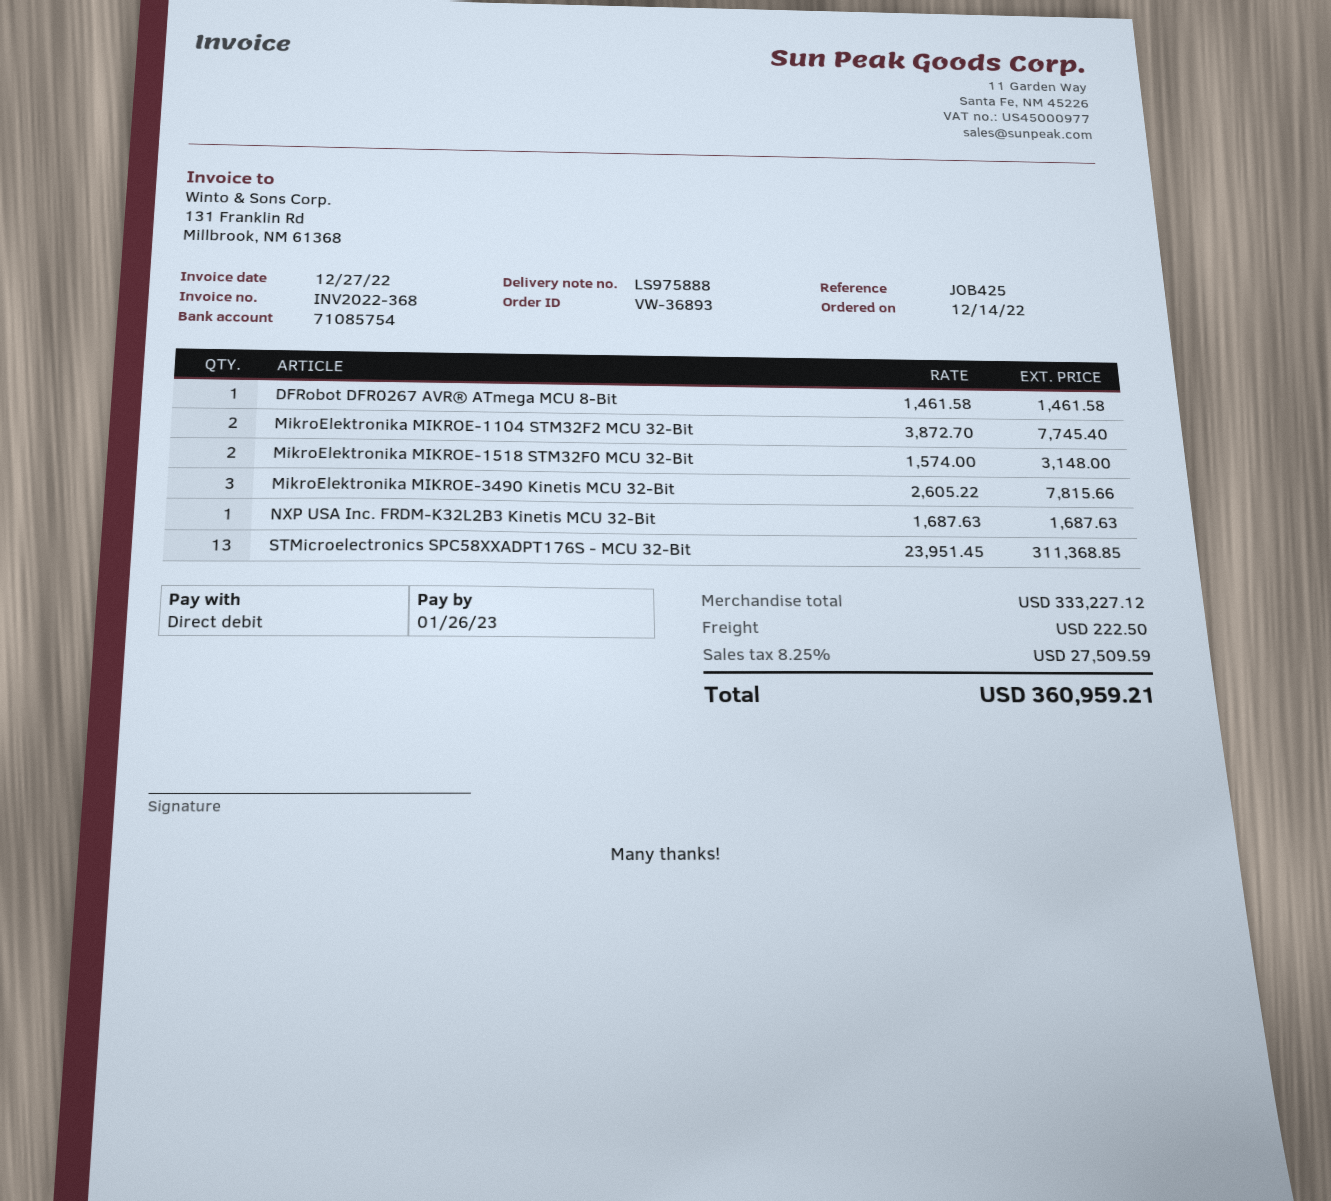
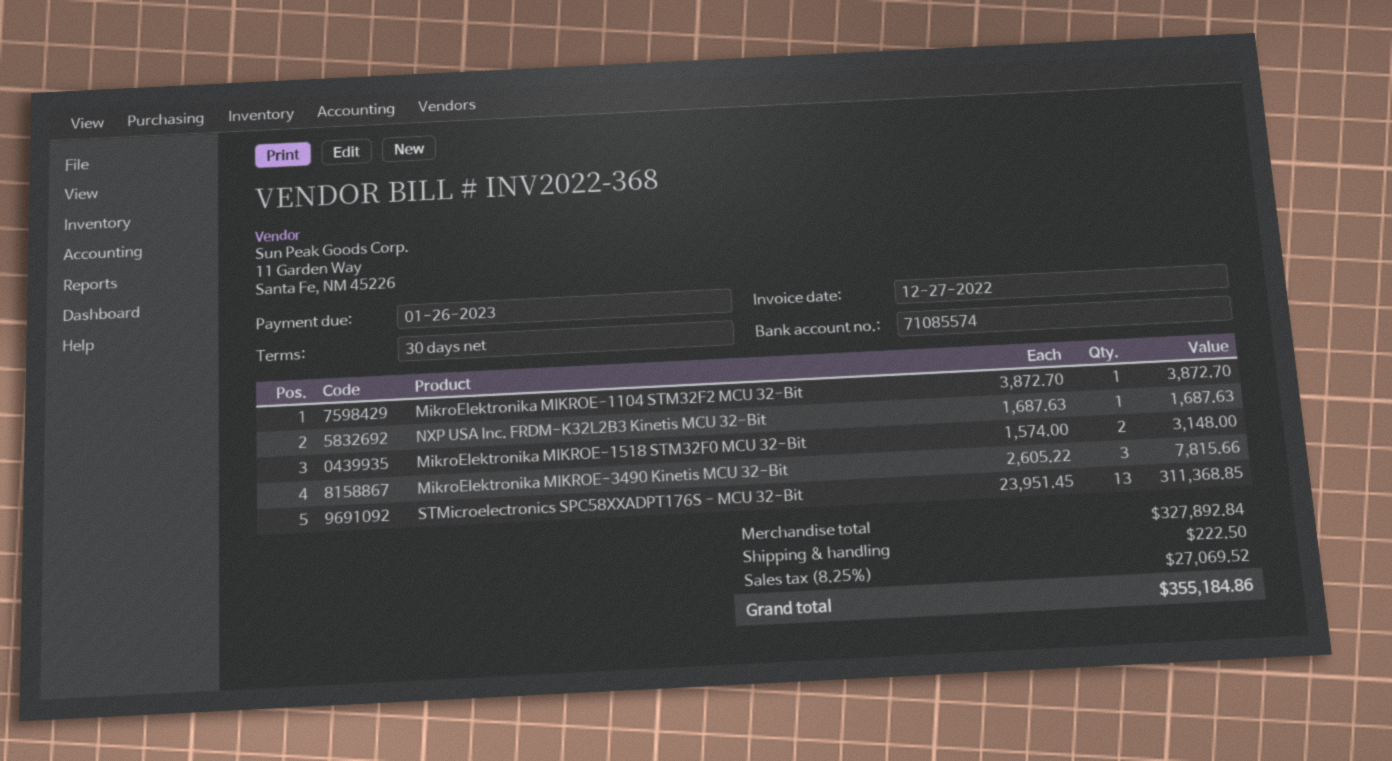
bank account: 71085754 -> 71085574
DFRobot DFR0267 AVR® ATmega MCU 8-Bit: 1 x 1461.58 = 1461.58 -> none
MikroElektronika MIKROE-1104 STM32F2 MCU 32-Bit: 2 x 3872.70 = 7745.40 -> 1 x 3872.70 = 3872.70
subtotal: 333227.12 -> 327892.84
tax: 8.25% = 27509.59 -> 8.25% = 27069.52
total: 360959.21 -> 355184.86

